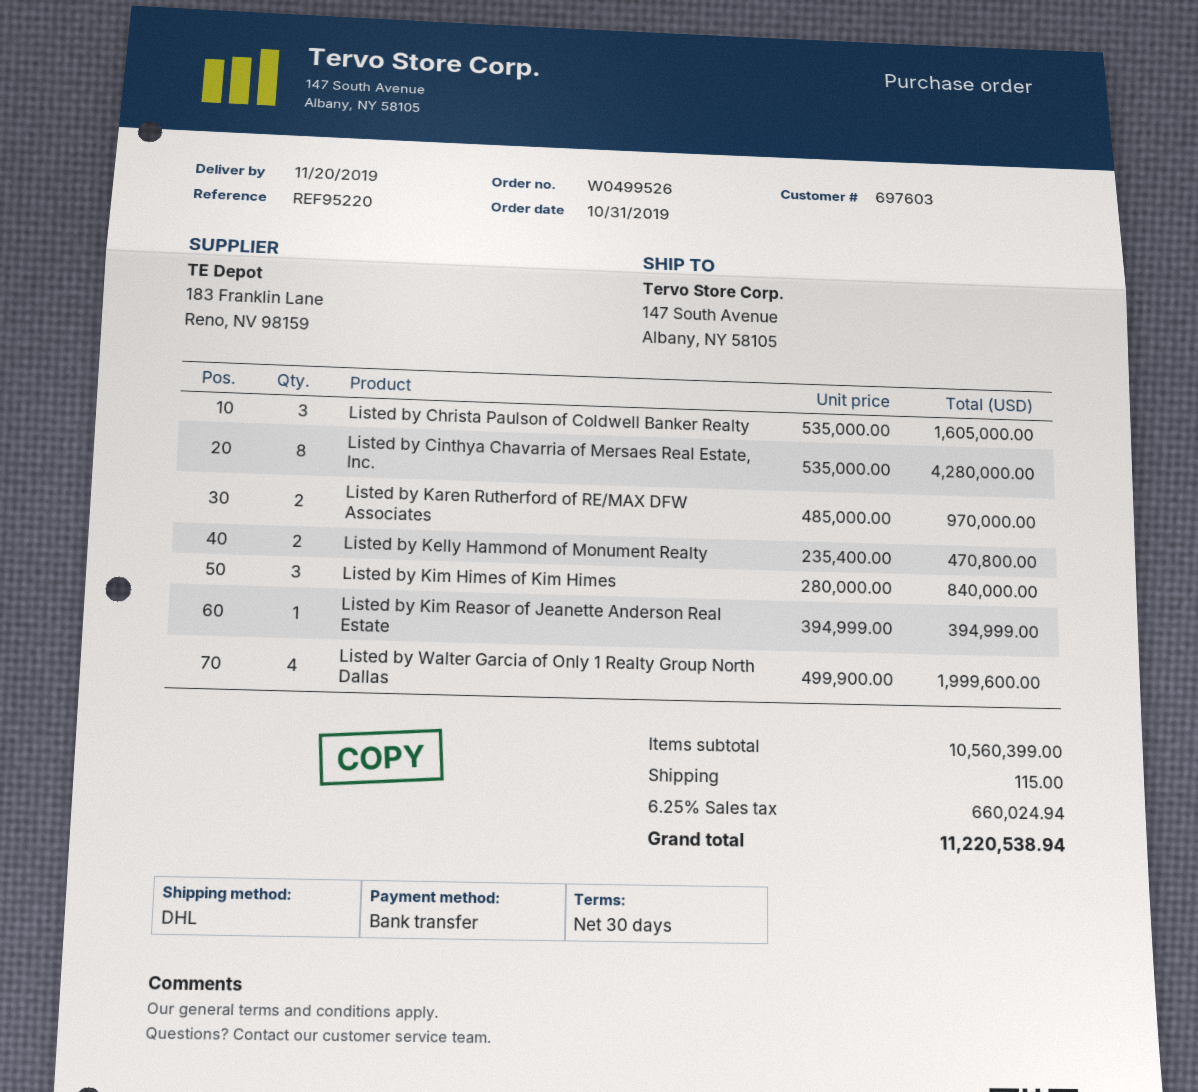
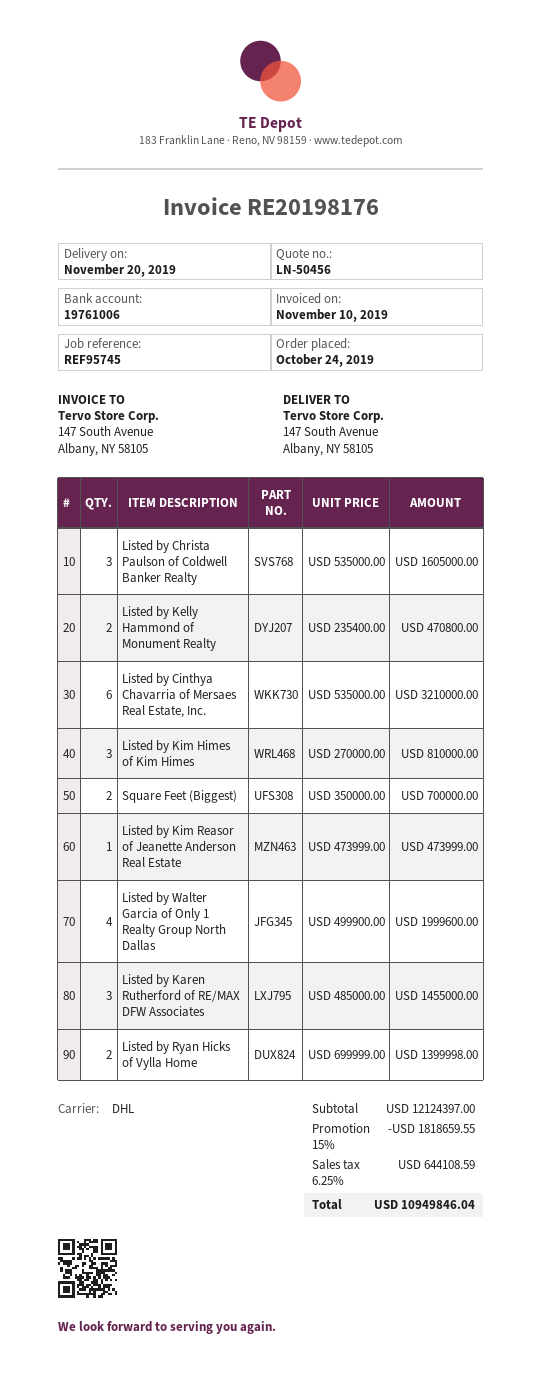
order date: 2019-10-31 -> 2019-10-24
reference: REF95220 -> REF95745
Listed by Cinthya Chavarria of Mersaes Real Estate, Inc.: 8 x 535000.00 = 4280000.00 -> 6 x 535000.00 = 3210000.00
Listed by Karen Rutherford of RE/MAX DFW Associates: 2 x 485000.00 = 970000.00 -> 3 x 485000.00 = 1455000.00
Listed by Kim Himes of Kim Himes: 3 x 280000.00 = 840000.00 -> 3 x 270000.00 = 810000.00
Listed by Kim Reasor of Jeanette Anderson Real Estate: 1 x 394999.00 = 394999.00 -> 1 x 473999.00 = 473999.00
Square Feet (Biggest): none -> 2 x 350000.00 = 700000.00
Listed by Ryan Hicks of Vylla Home: none -> 2 x 699999.00 = 1399998.00
subtotal: 10560399.00 -> 12124397.00
discount: none -> 15% = 1818659.55
shipping: 115.00 -> none
tax: 6.25% = 660024.94 -> 6.25% = 644108.59
total: 11220538.94 -> 10949846.04

